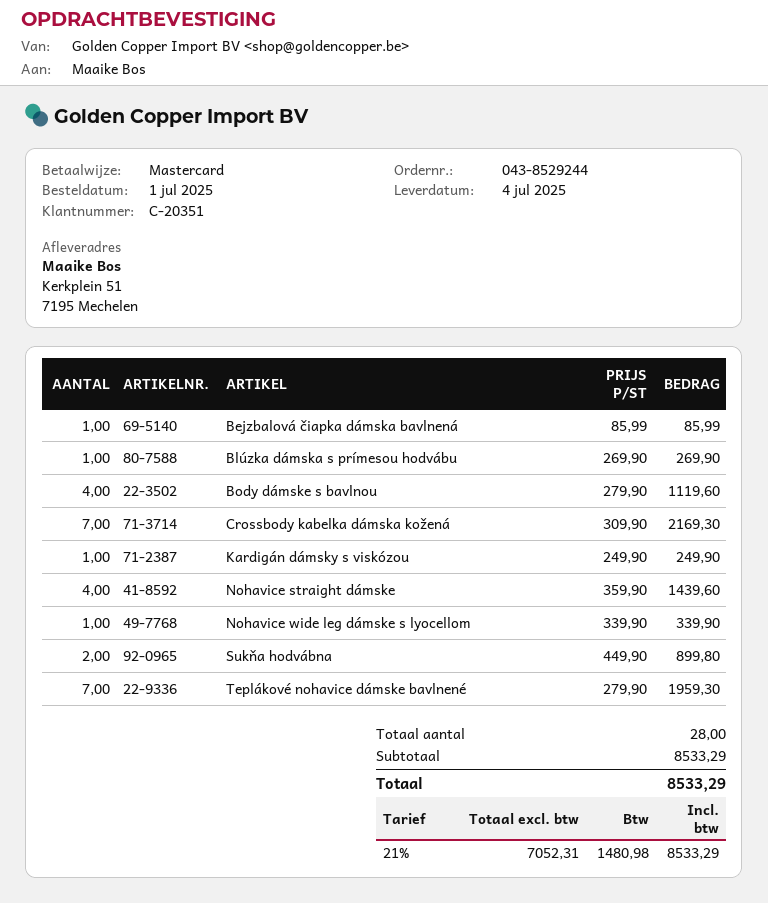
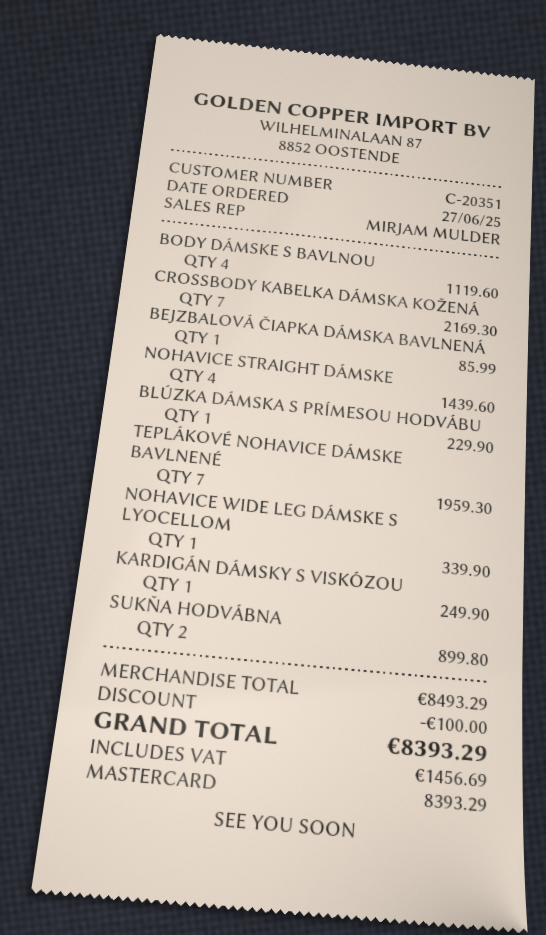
order date: 2025-07-01 -> 2025-06-27
Blúzka dámska s prímesou hodvábu: 1 for 269.90 -> 1 for 229.90
subtotal: 8533.29 -> 8493.29
discount: none -> 100.00
tax: 1480.98 -> 1456.69
total: 8533.29 -> 8393.29

